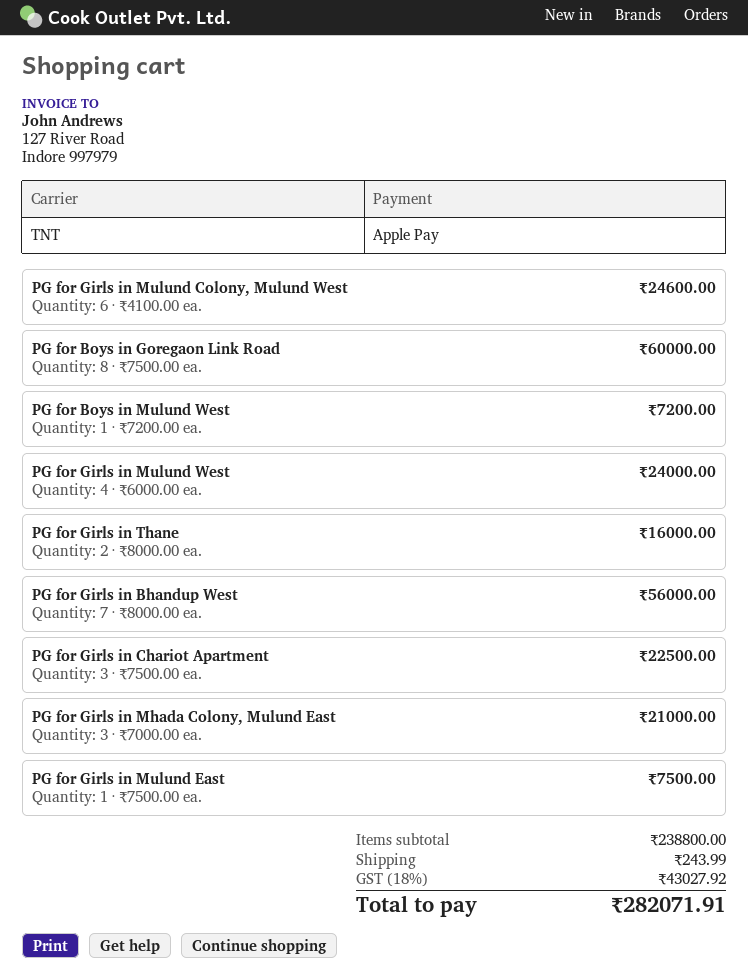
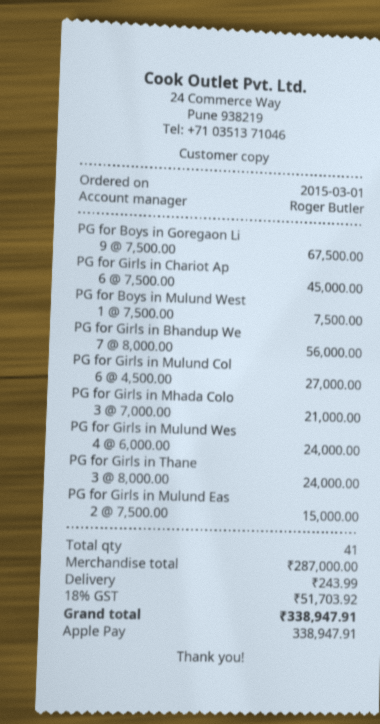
PG for Girls in Mulund Colony, Mulund West: 6 x 4100.00 = 24600.00 -> 6 x 4500.00 = 27000.00
PG for Boys in Goregaon Link Road: 8 x 7500.00 = 60000.00 -> 9 x 7500.00 = 67500.00
PG for Boys in Mulund West: 1 x 7200.00 = 7200.00 -> 1 x 7500.00 = 7500.00
PG for Girls in Thane: 2 x 8000.00 = 16000.00 -> 3 x 8000.00 = 24000.00
PG for Girls in Chariot Apartment: 3 x 7500.00 = 22500.00 -> 6 x 7500.00 = 45000.00
PG for Girls in Mulund East: 1 x 7500.00 = 7500.00 -> 2 x 7500.00 = 15000.00
subtotal: 238800.00 -> 287000.00
tax: 18% = 43027.92 -> 18% = 51703.92
total: 282071.91 -> 338947.91

